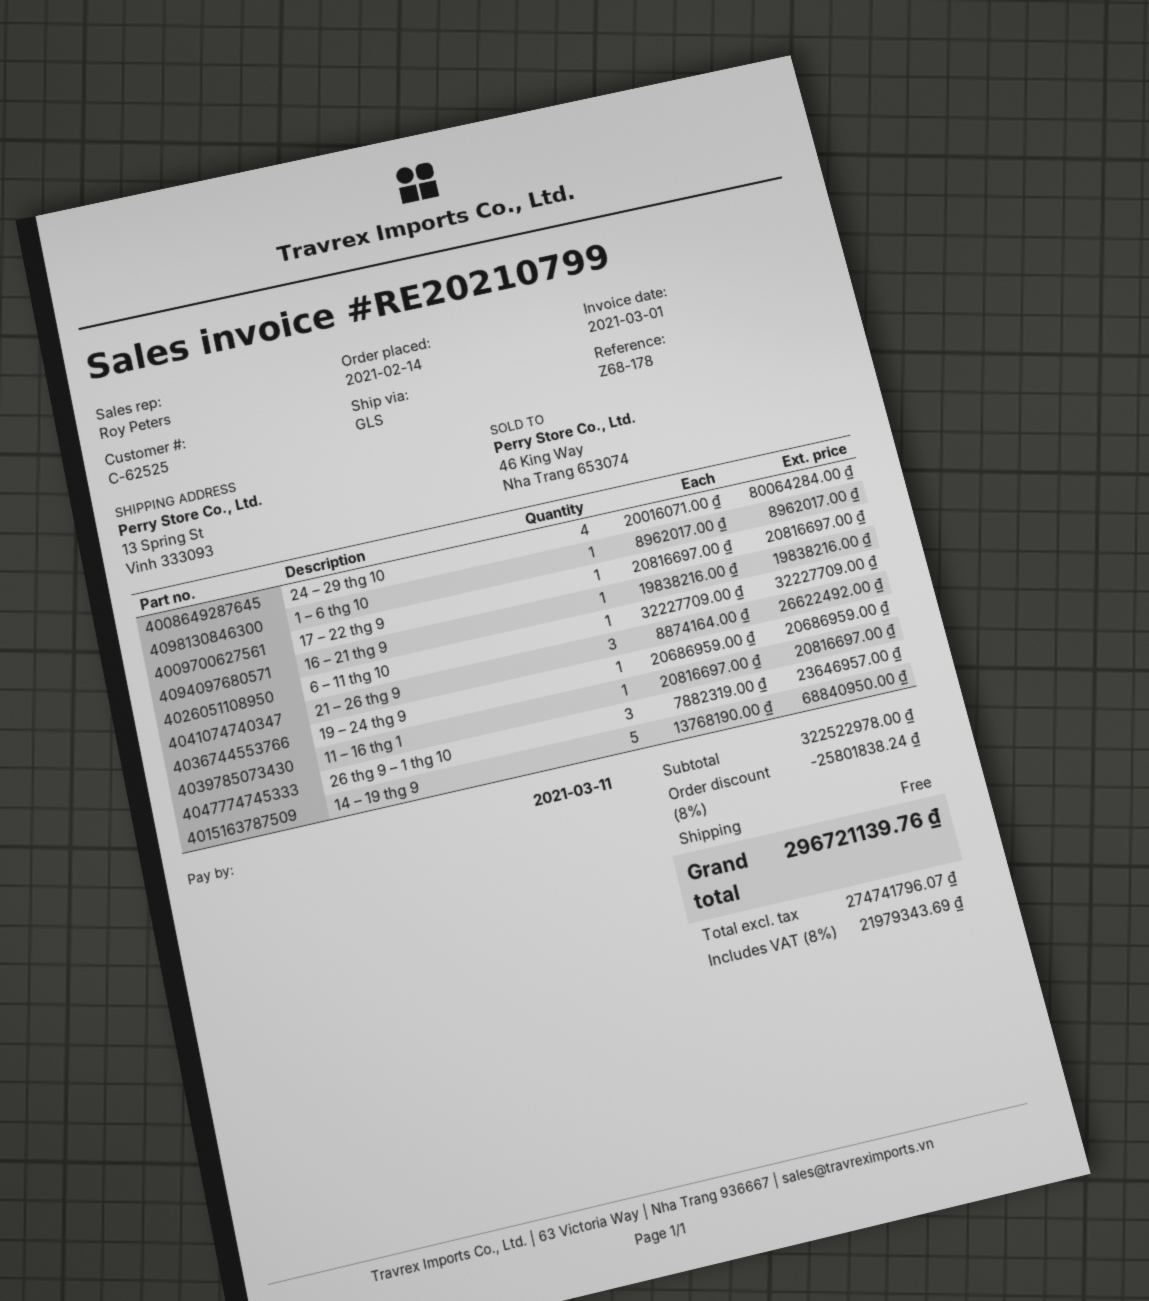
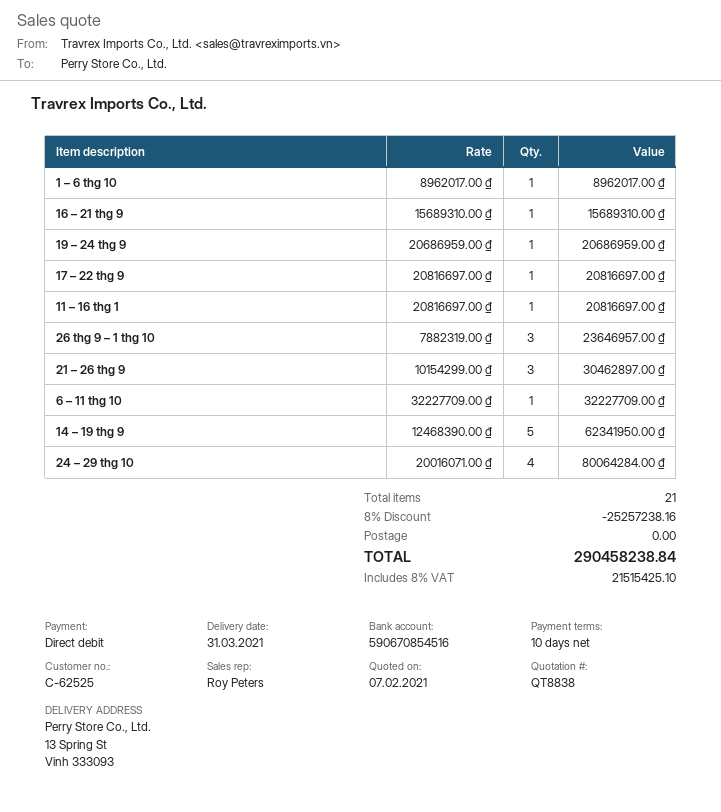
16 – 21 thg 9: 1 x 19838216.00 = 19838216.00 -> 1 x 15689310.00 = 15689310.00
21 – 26 thg 9: 3 x 8874164.00 = 26622492.00 -> 3 x 10154299.00 = 30462897.00
14 – 19 thg 9: 5 x 13768190.00 = 68840950.00 -> 5 x 12468390.00 = 62341950.00
discount: 8% = 25801838.24 -> 8% = 25257238.16
tax: 8% = 21979343.69 -> 8% = 21515425.10
total: 296721139.76 -> 290458238.84

